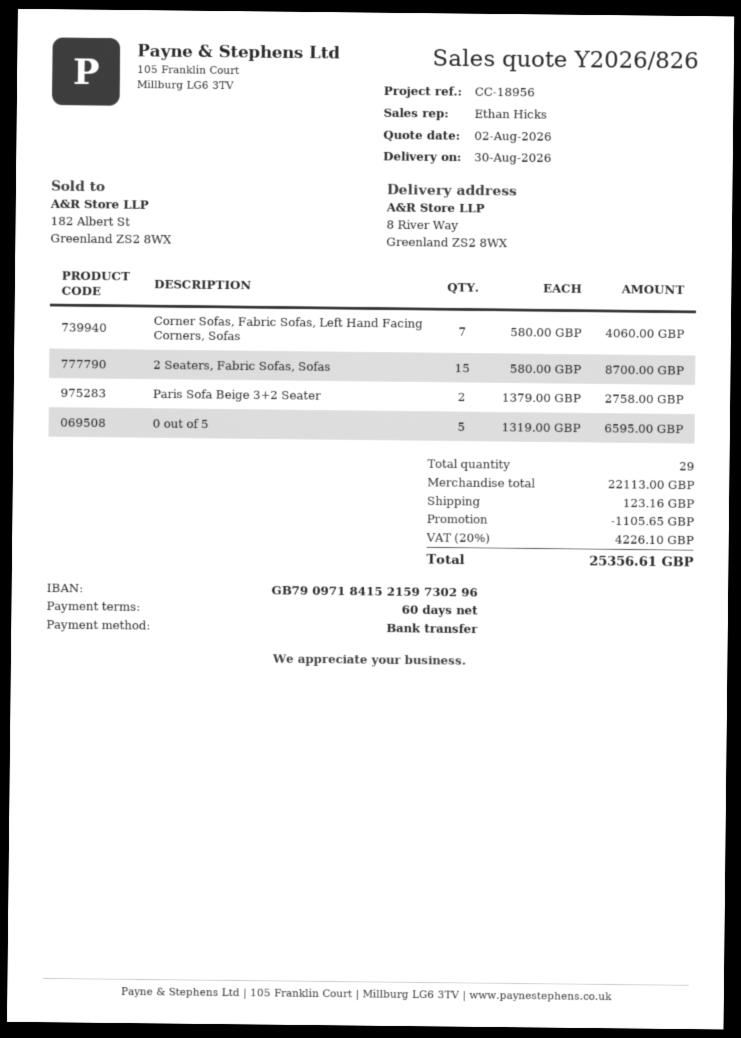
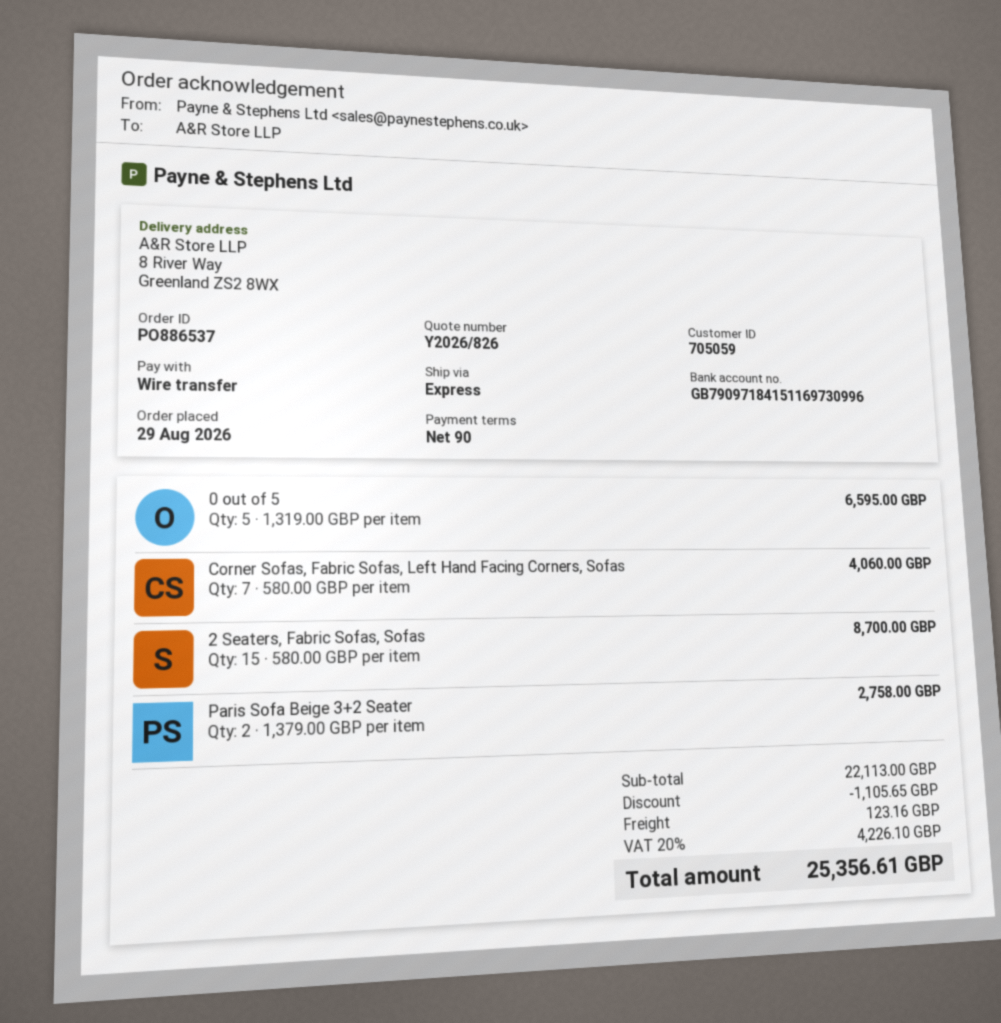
payment terms: 60 days -> 90 days
bank account: GB79097184152159730296 -> GB79097184151169730996

